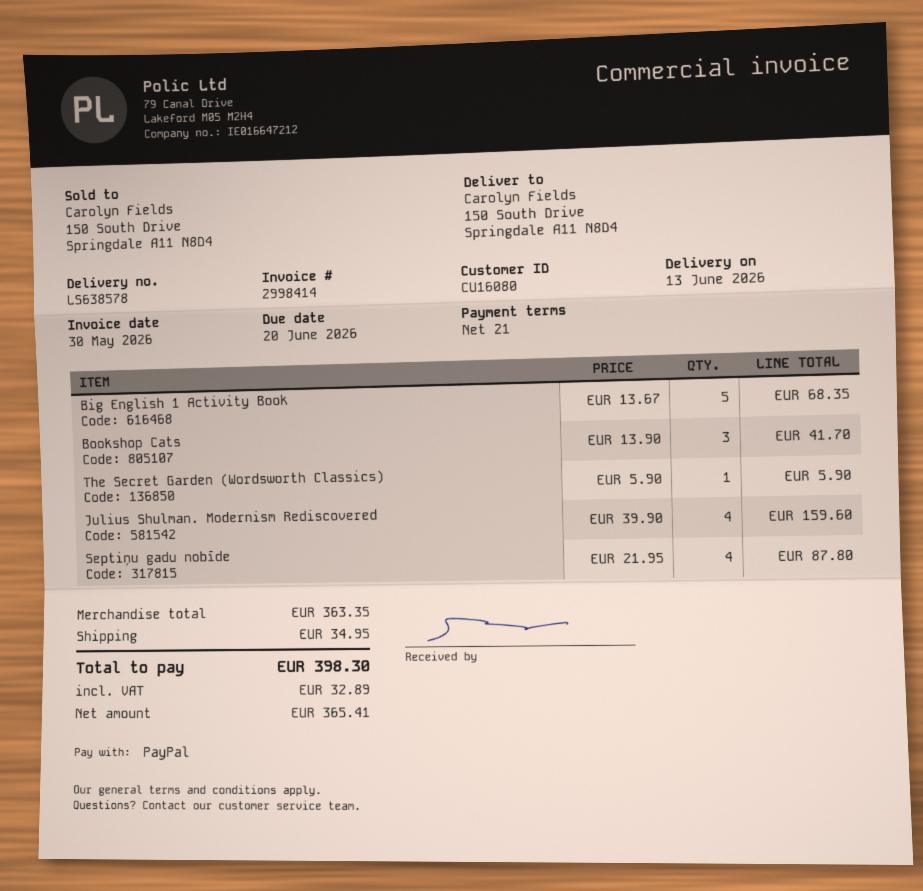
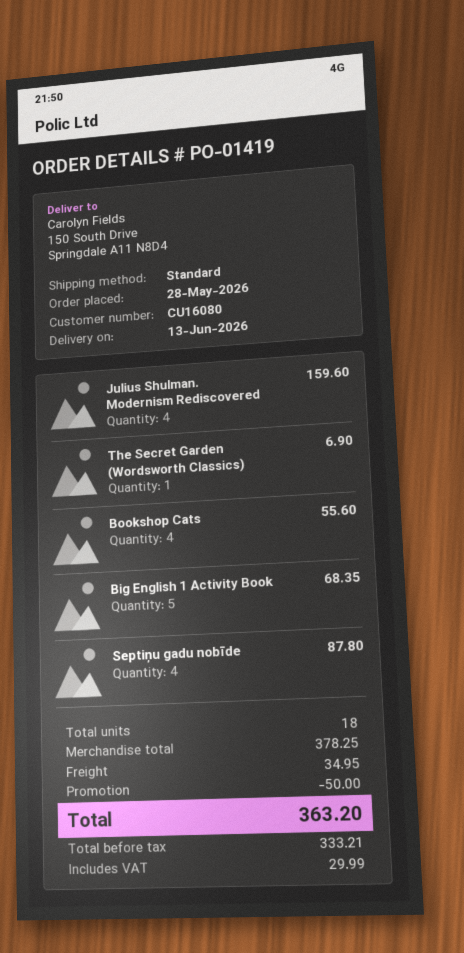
Bookshop Cats: 3 for 41.70 -> 4 for 55.60
The Secret Garden (Wordsworth Classics): 1 for 5.90 -> 1 for 6.90
subtotal: 363.35 -> 378.25
discount: none -> 50.00
net: 365.41 -> 333.21
tax: 32.89 -> 29.99
total: 398.30 -> 363.20

